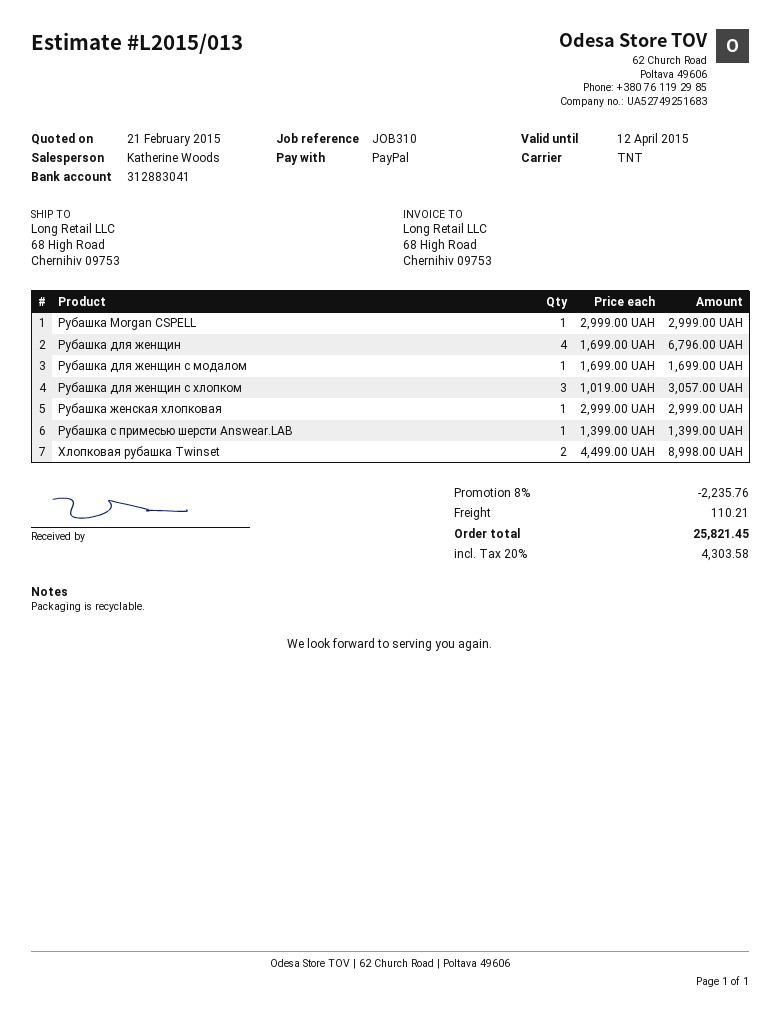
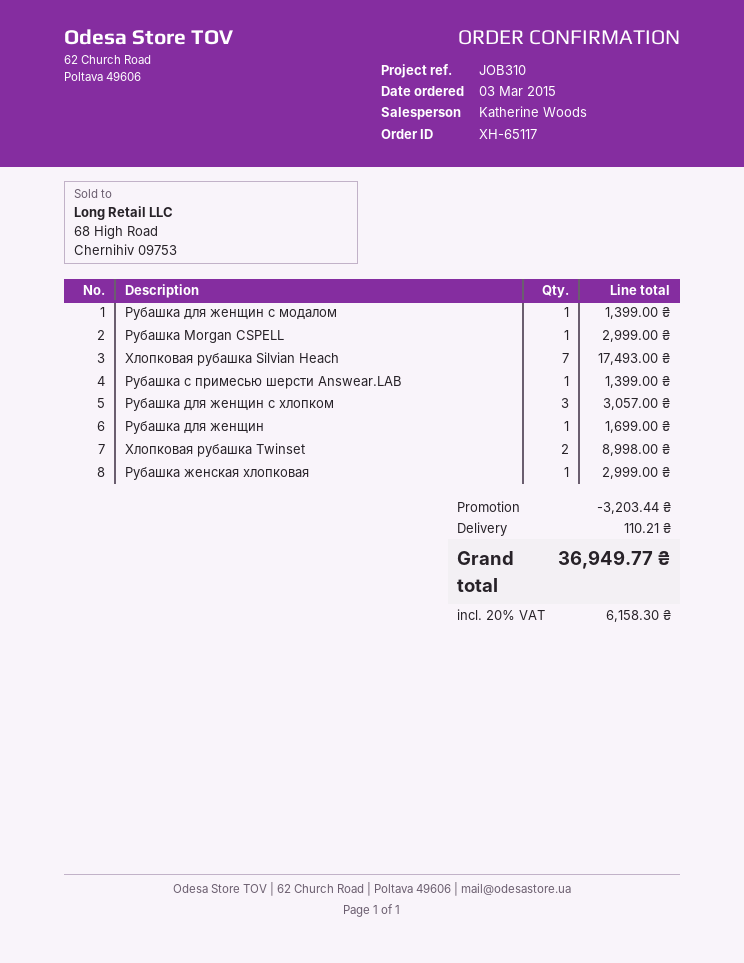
Рубашка для женщин: 4 for 6796.00 -> 1 for 1699.00
Рубашка для женщин с модалом: 1 for 1699.00 -> 1 for 1399.00
Хлопковая рубашка Silvian Heach: none -> 7 for 17493.00
discount: 2235.76 -> 3203.44
tax: 20% = 4303.58 -> 20% = 6158.30
total: 25821.45 -> 36949.77

